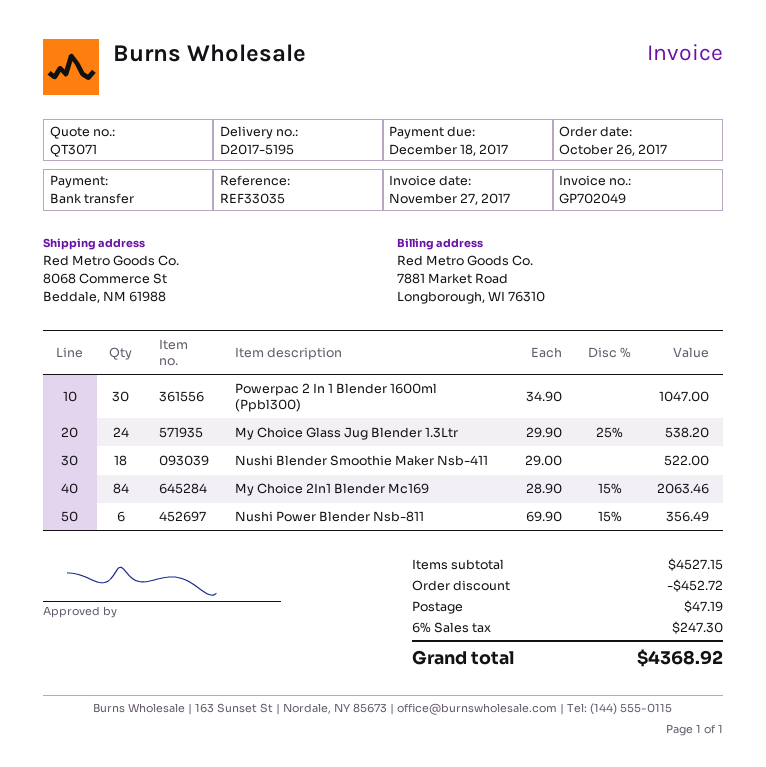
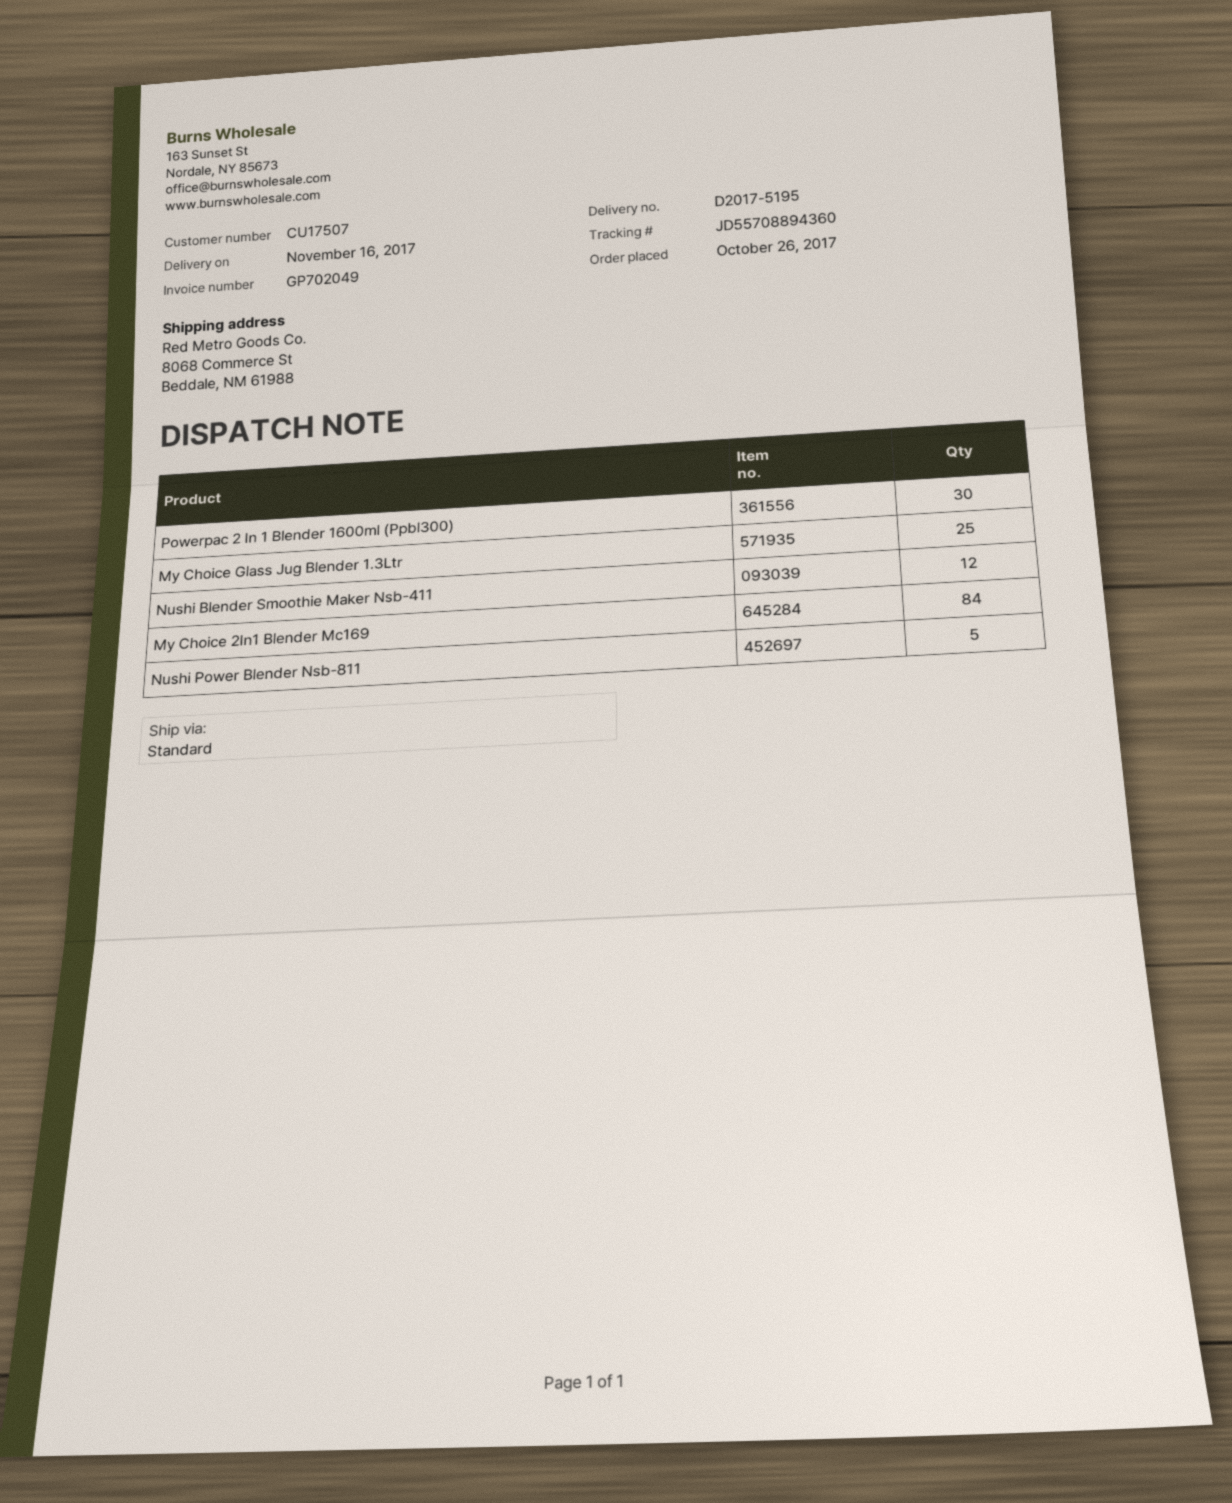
My Choice Glass Jug Blender 1.3Ltr: 24 -> 25
Nushi Blender Smoothie Maker Nsb-411: 18 -> 12
Nushi Power Blender Nsb-811: 6 -> 5

